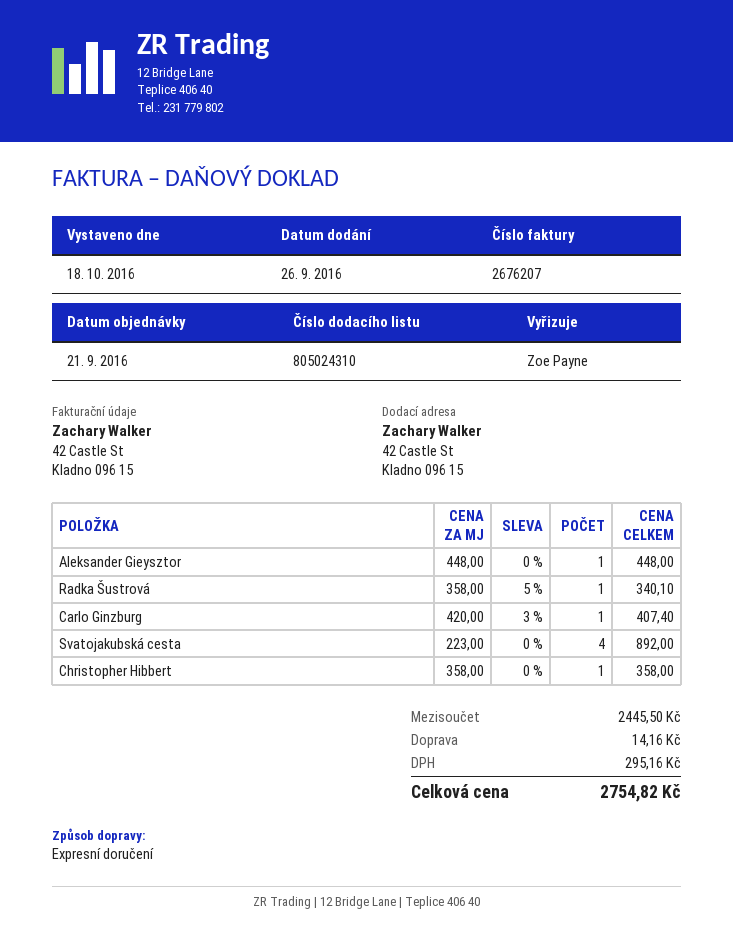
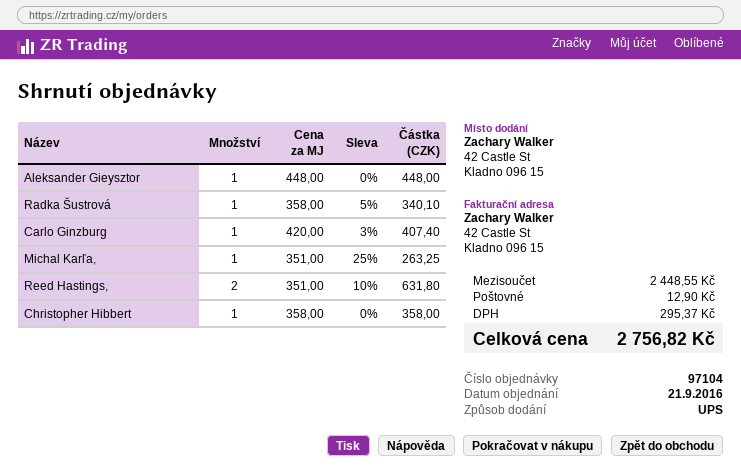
shipping method: express -> UPS
Svatojakubská cesta: 4 x 223.00 = 892.00 -> none
Michal Karľa,: none -> 1 x 351.00 - 25% = 263.25
Reed Hastings,: none -> 2 x 351.00 - 10% = 631.80
subtotal: 2445.50 -> 2448.55
shipping: 14.16 -> 12.90
tax: 295.16 -> 295.37
total: 2754.82 -> 2756.82

